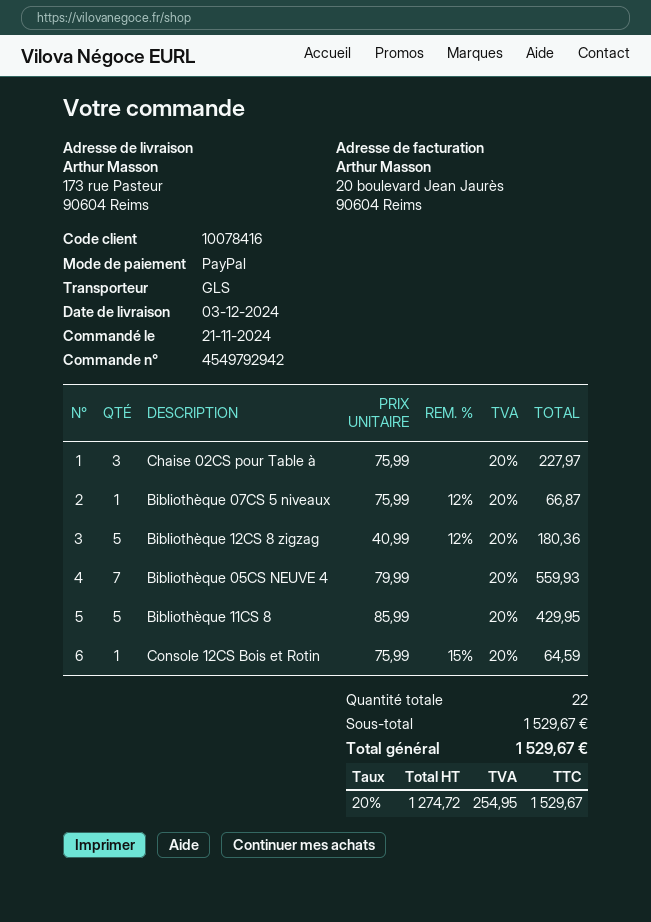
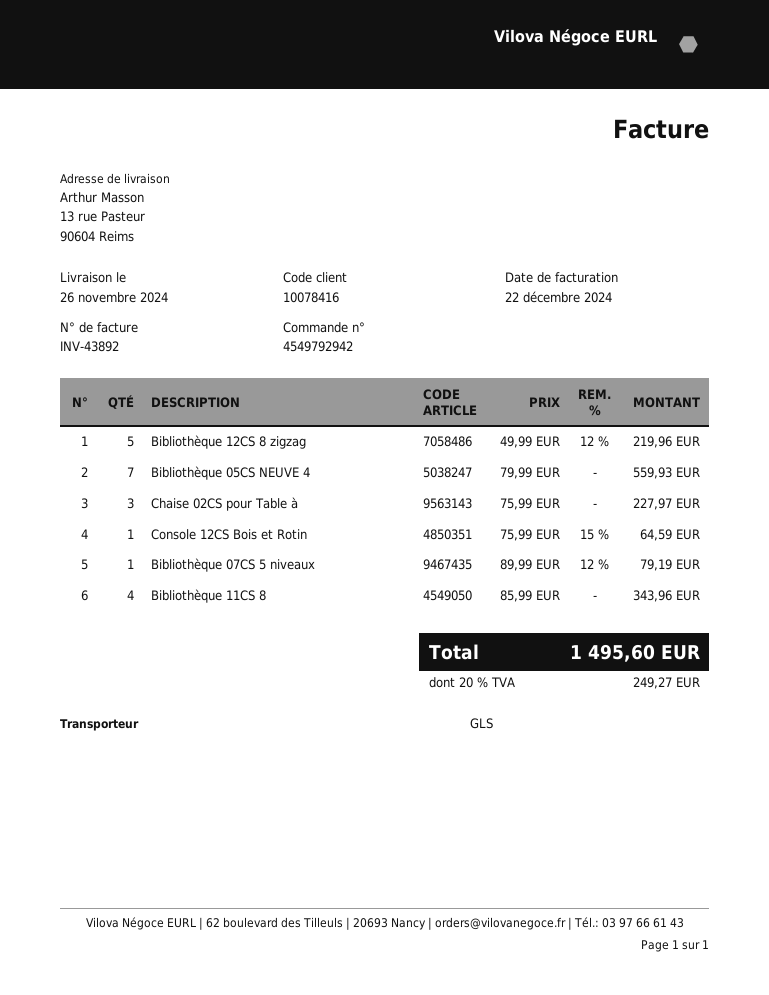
delivery date: 2024-12-03 -> 2024-11-26
ship to: 173 rue Pasteur, 90604 Reims -> 13 rue Pasteur, 90604 Reims
Bibliothèque 07CS 5 niveaux: 1 x 75.99 - 12% = 66.87 -> 1 x 89.99 - 12% = 79.19
Bibliothèque 12CS 8 zigzag: 5 x 40.99 - 12% = 180.36 -> 5 x 49.99 - 12% = 219.96
Bibliothèque 11CS 8: 5 x 85.99 = 429.95 -> 4 x 85.99 = 343.96
tax: 20% = 254.95 -> 20% = 249.27
total: 1529.67 -> 1495.60

